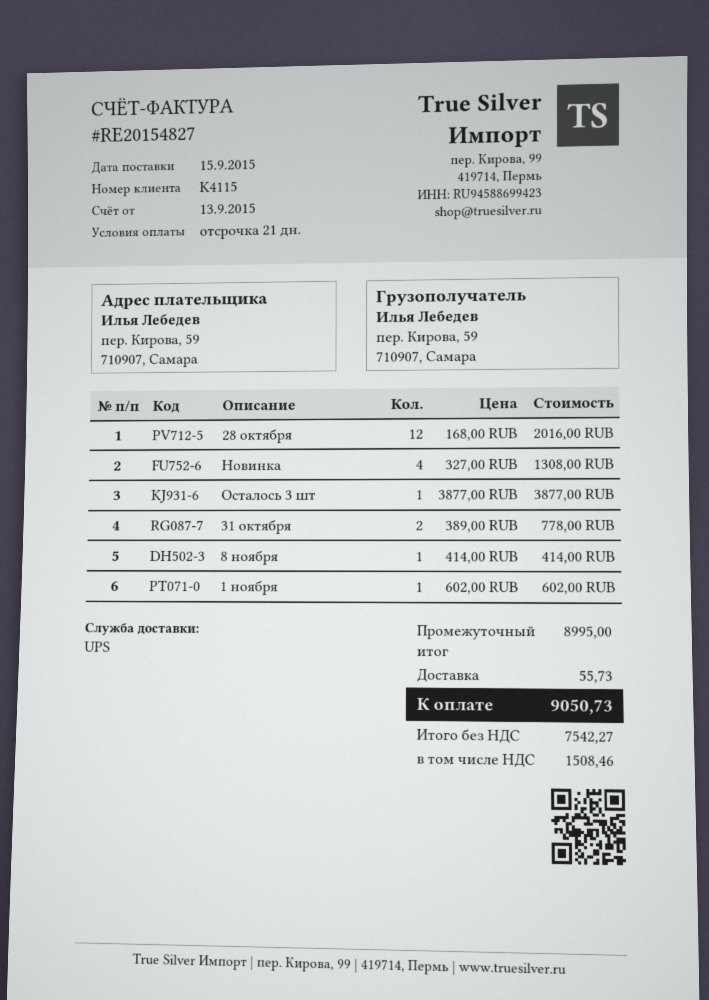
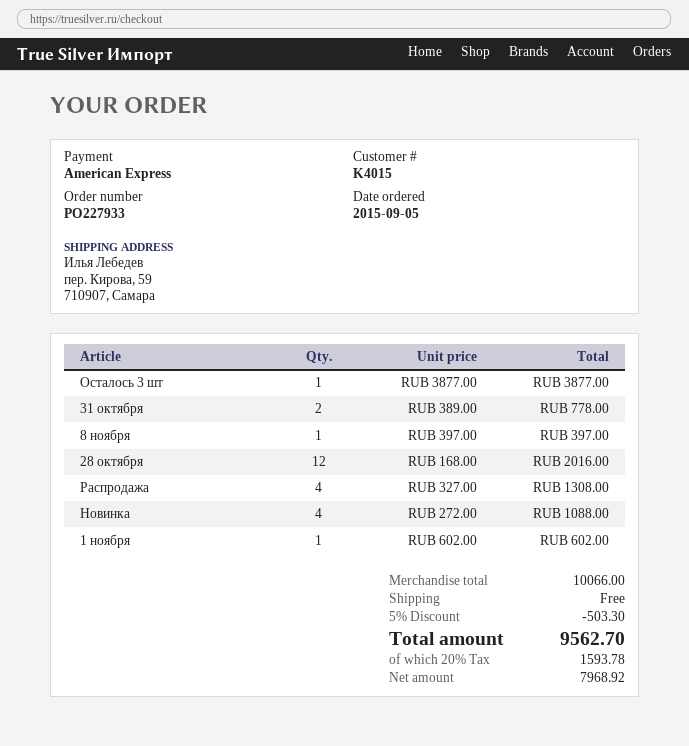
customer number: K4115 -> K4015
Новинка: 4 x 327.00 = 1308.00 -> 4 x 272.00 = 1088.00
8 ноября: 1 x 414.00 = 414.00 -> 1 x 397.00 = 397.00
Распродажа: none -> 4 x 327.00 = 1308.00
subtotal: 8995.00 -> 10066.00
discount: none -> 5% = 503.30
shipping: 55.73 -> 0.00
net: 7542.27 -> 7968.92
tax: 1508.46 -> 1593.78
total: 9050.73 -> 9562.70

